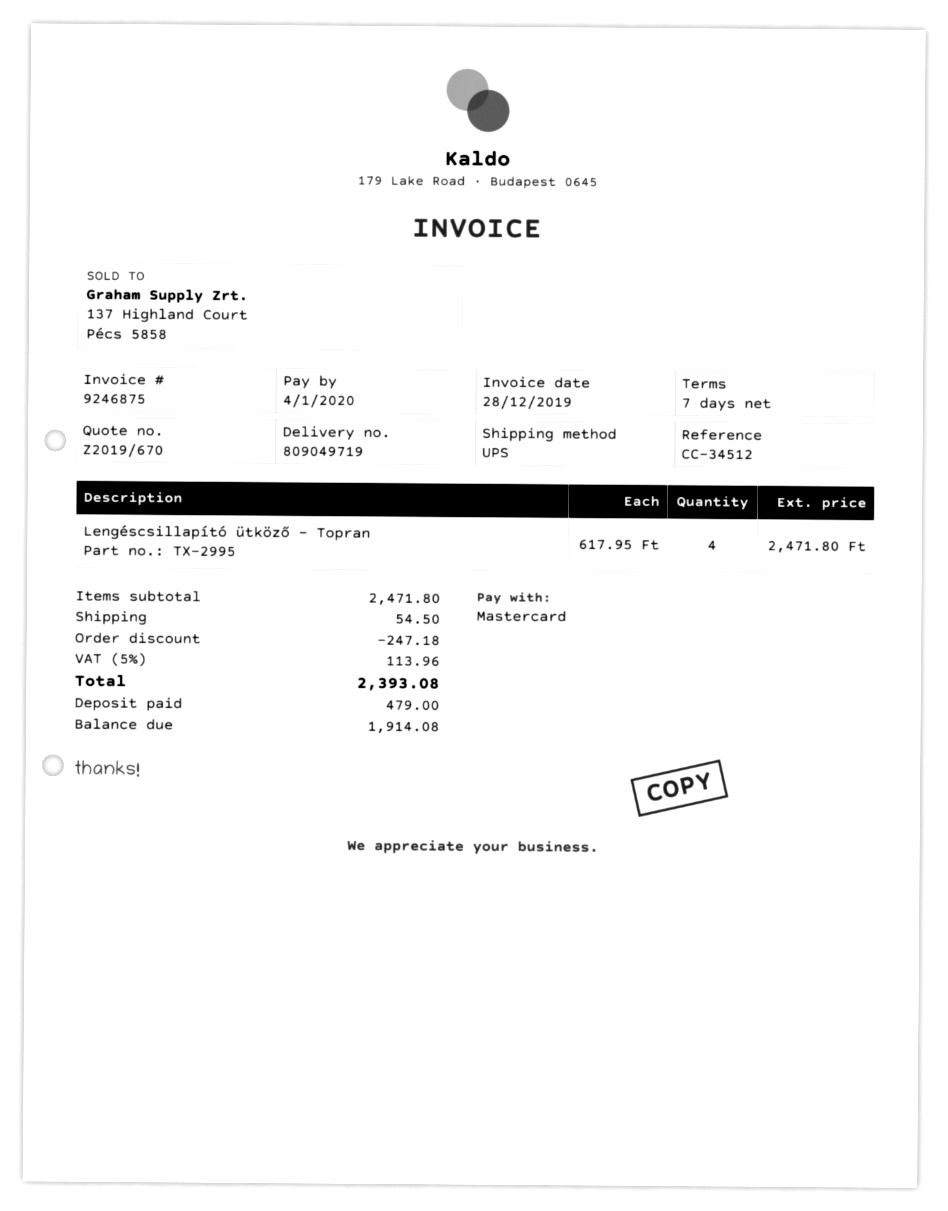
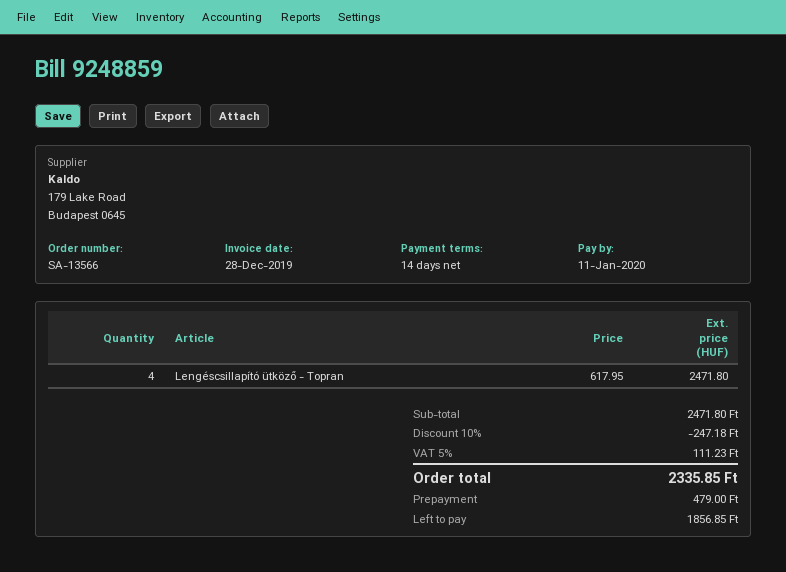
invoice number: 9246875 -> 9248859
payment terms: 7 days -> 14 days
due date: 2020-01-04 -> 2020-01-11
shipping: 54.50 -> none
tax: 5% = 113.96 -> 5% = 111.23
total: 2393.08 -> 2335.85
balance: 1914.08 -> 1856.85

